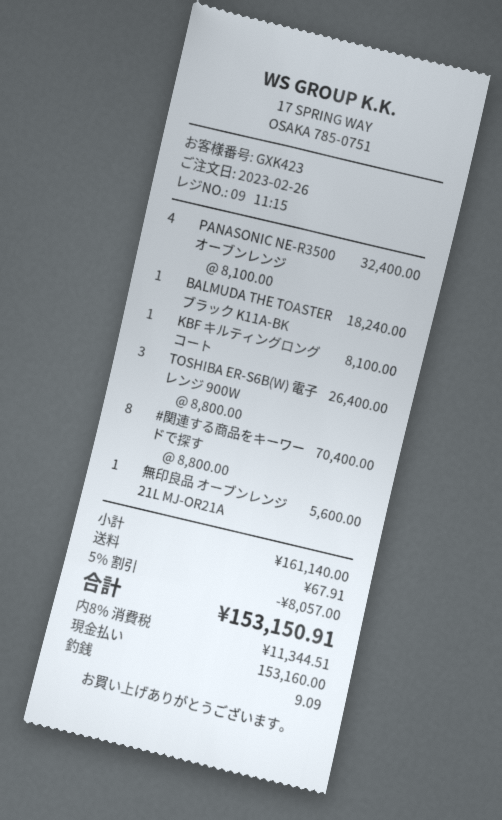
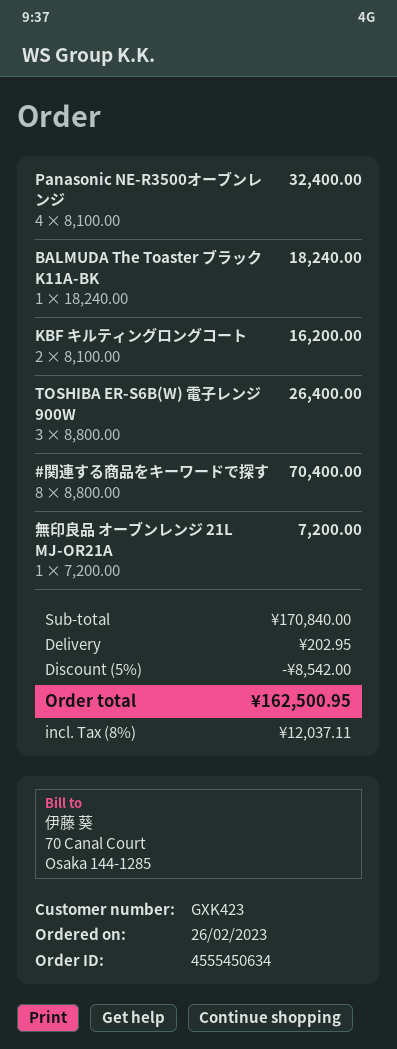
KBF キルティングロングコート: 1 x 8100.00 = 8100.00 -> 2 x 8100.00 = 16200.00
無印良品 オーブンレンジ 21L MJ-OR21A: 1 x 5600.00 = 5600.00 -> 1 x 7200.00 = 7200.00
subtotal: 161140.00 -> 170840.00
discount: 5% = 8057.00 -> 5% = 8542.00
shipping: 67.91 -> 202.95
tax: 8% = 11344.51 -> 8% = 12037.11
total: 153150.91 -> 162500.95

